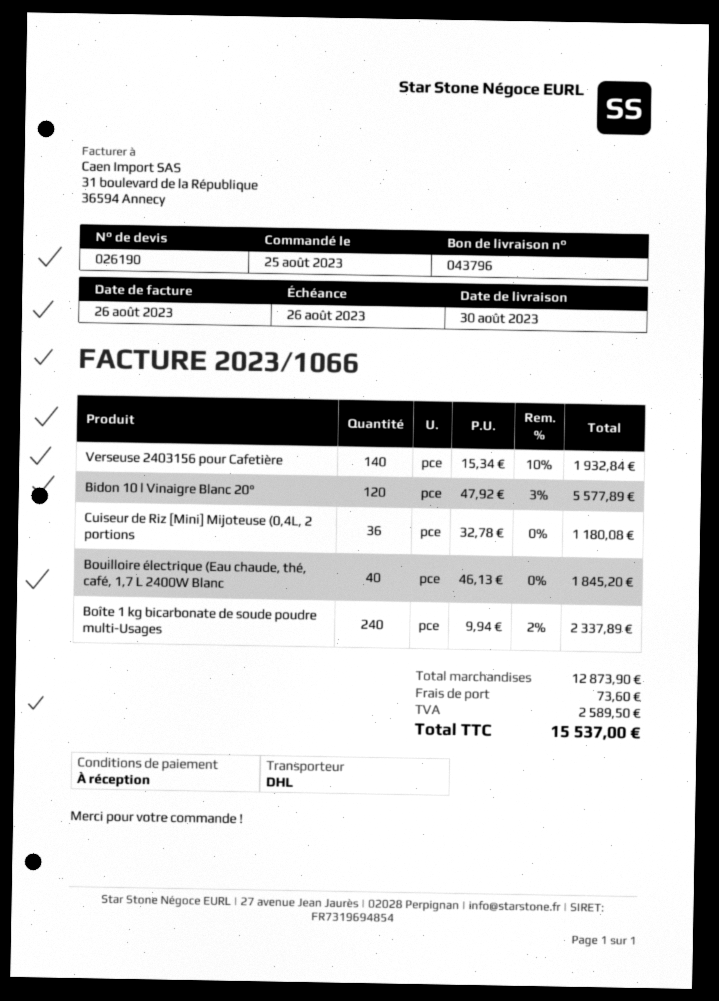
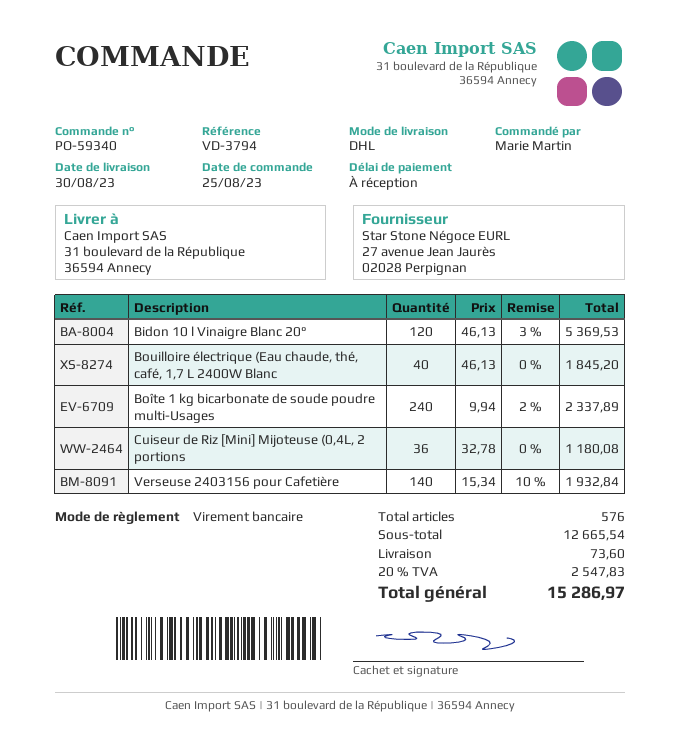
Bidon 10 l Vinaigre Blanc 20°: 120 x 47.92 - 3% = 5577.89 -> 120 x 46.13 - 3% = 5369.53
subtotal: 12873.90 -> 12665.54
tax: 2589.50 -> 2547.83
total: 15537.00 -> 15286.97

